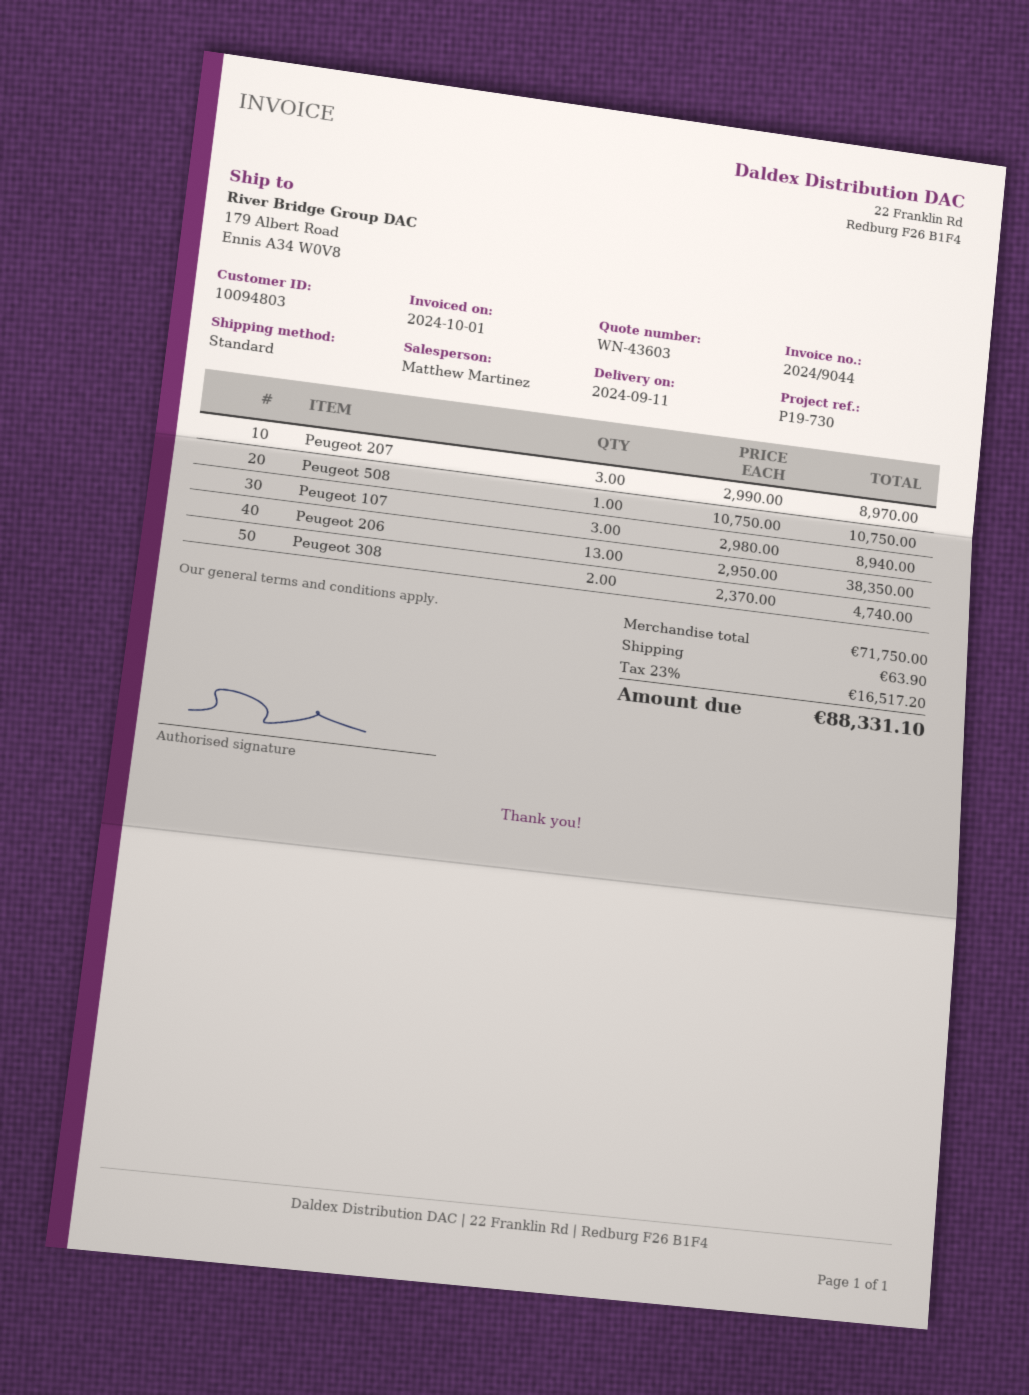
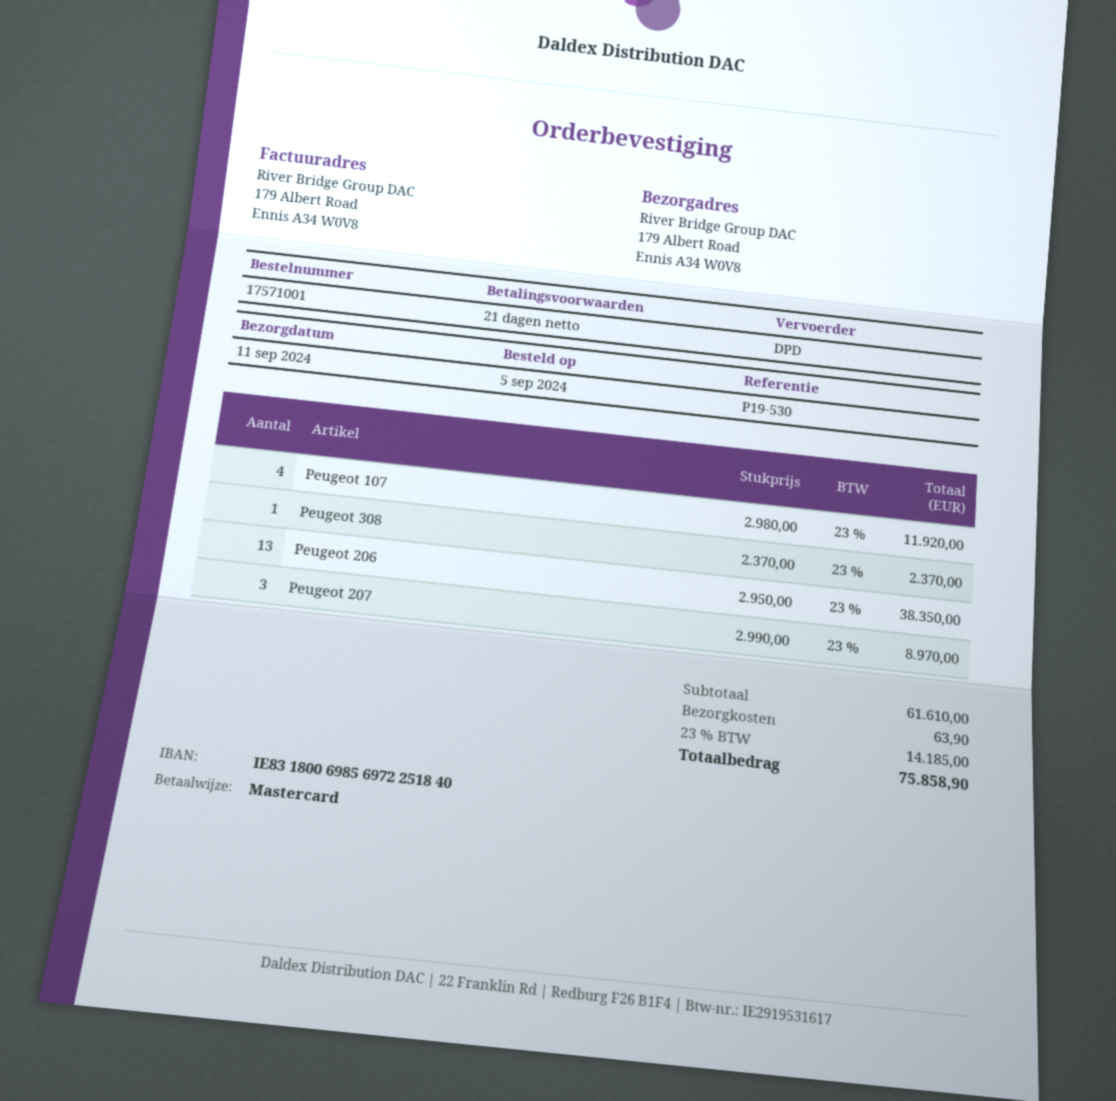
reference: P19-730 -> P19-530
shipping method: standard -> DPD
Peugeot 508: 1 x 10750.00 = 10750.00 -> none
Peugeot 107: 3 x 2980.00 = 8940.00 -> 4 x 2980.00 = 11920.00
Peugeot 308: 2 x 2370.00 = 4740.00 -> 1 x 2370.00 = 2370.00
subtotal: 71750.00 -> 61610.00
tax: 23% = 16517.20 -> 23% = 14185.00
total: 88331.10 -> 75858.90

